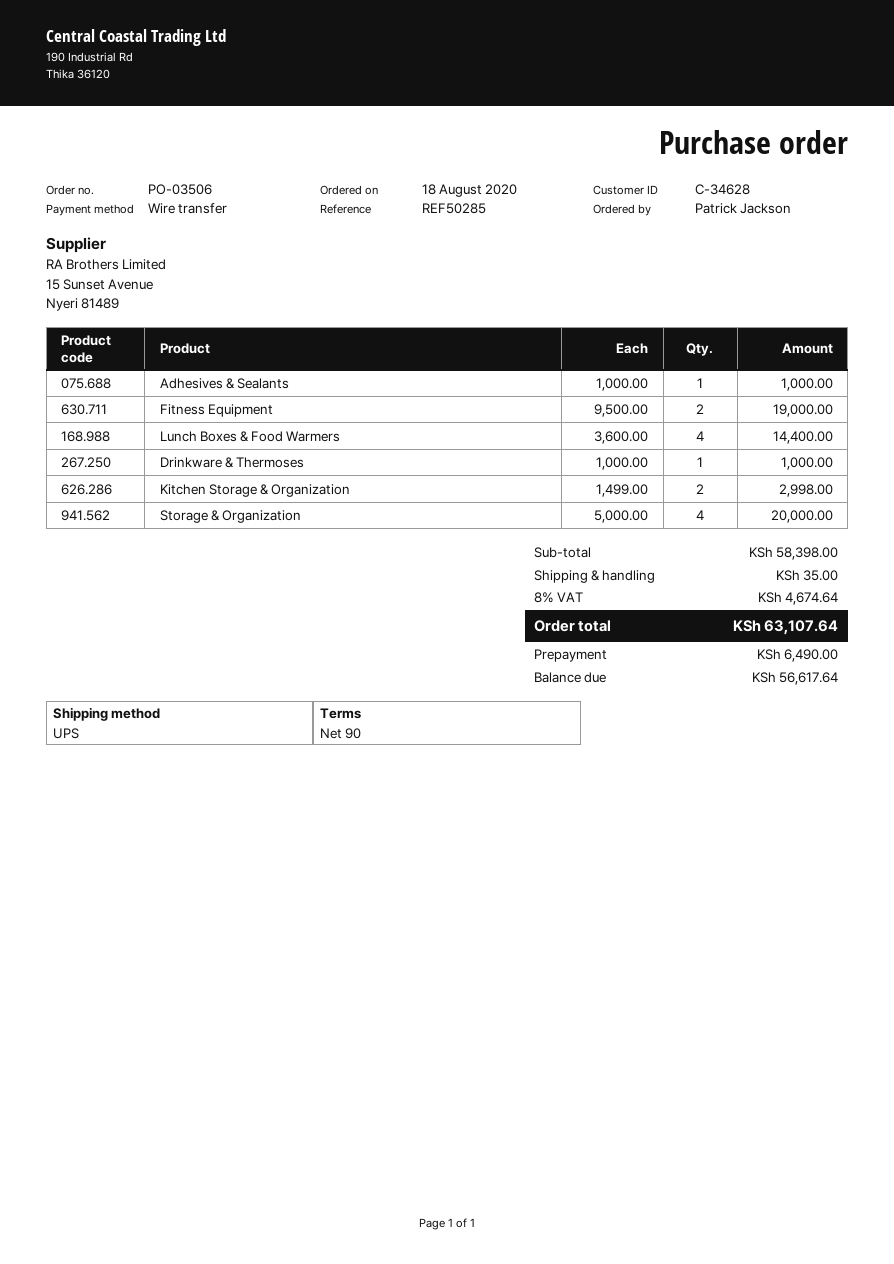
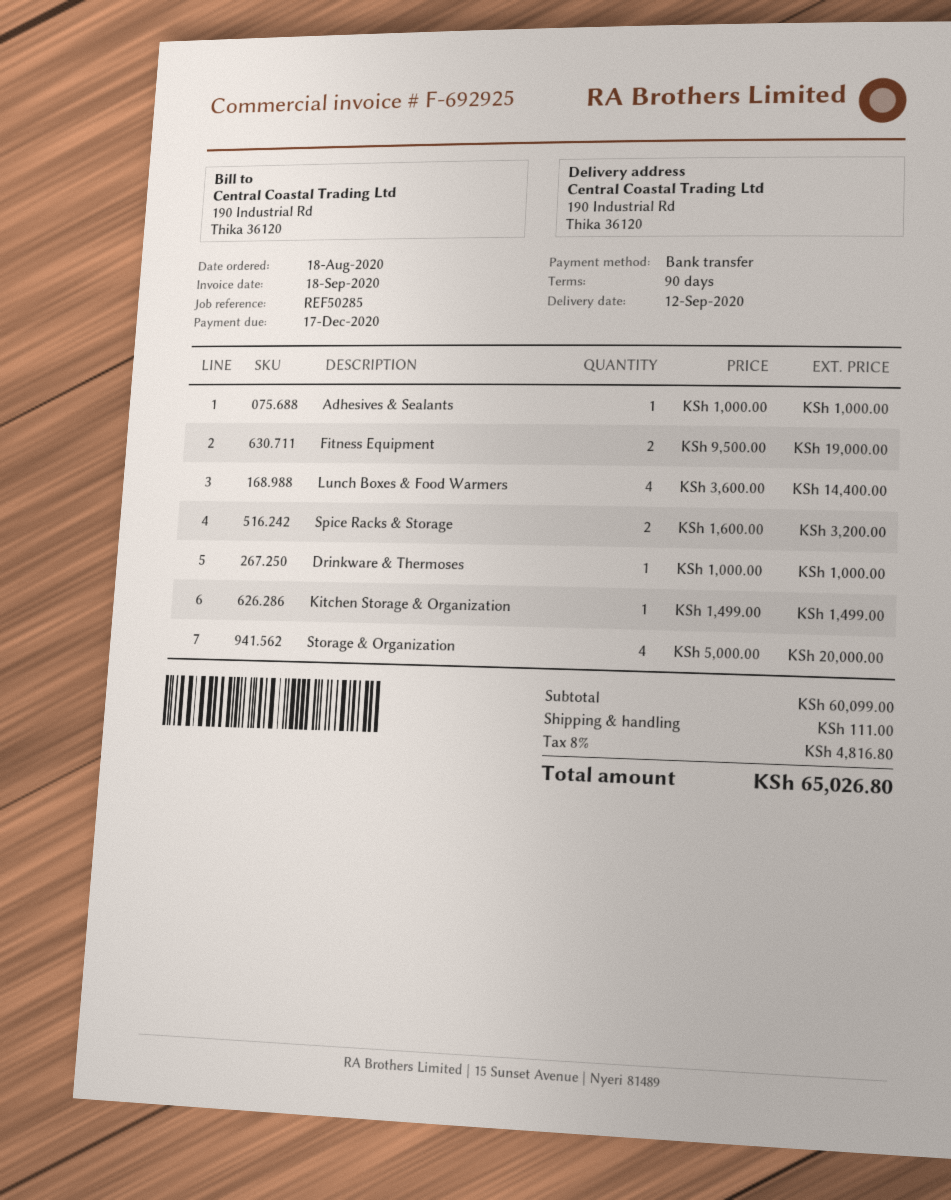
Kitchen Storage & Organization: 2 x 1499.00 = 2998.00 -> 1 x 1499.00 = 1499.00
Spice Racks & Storage: none -> 2 x 1600.00 = 3200.00
subtotal: 58398.00 -> 60099.00
shipping: 35.00 -> 111.00
tax: 8% = 4674.64 -> 8% = 4816.80
total: 63107.64 -> 65026.80

